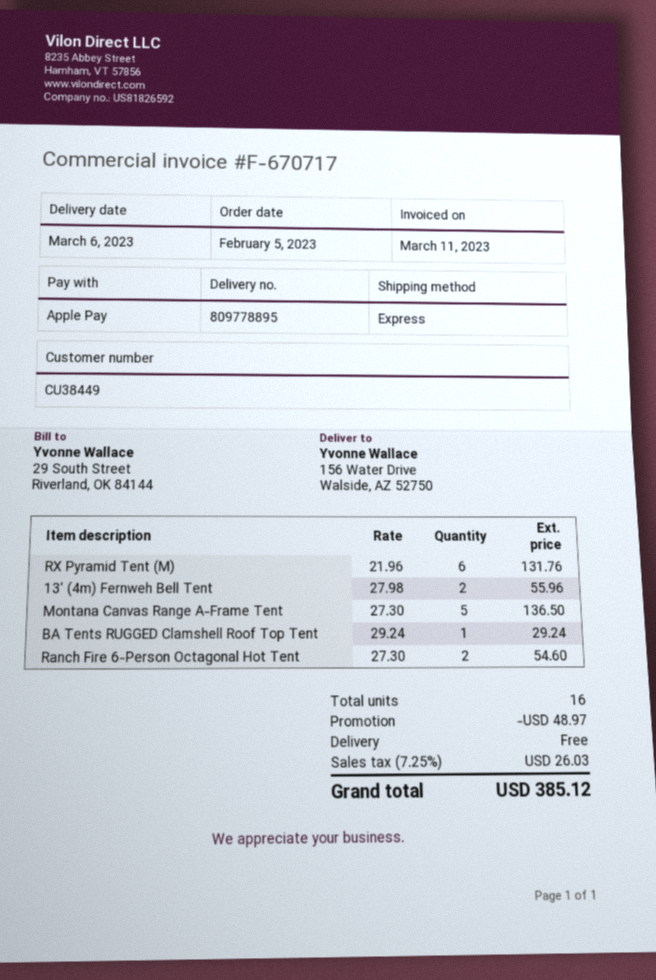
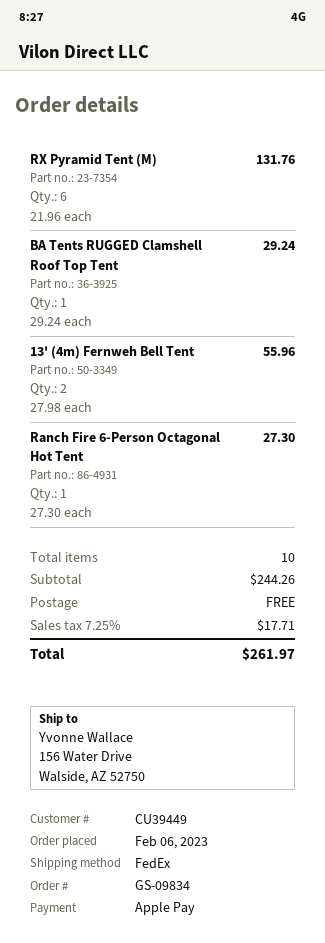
order date: 2023-02-05 -> 2023-02-06
customer number: CU38449 -> CU39449
shipping method: express -> FedEx
Montana Canvas Range A-Frame Tent: 5 x 27.30 = 136.50 -> none
Ranch Fire 6-Person Octagonal Hot Tent: 2 x 27.30 = 54.60 -> 1 x 27.30 = 27.30
total quantity: 16 -> 10
discount: 48.97 -> none
tax: 7.25% = 26.03 -> 7.25% = 17.71
total: 385.12 -> 261.97

